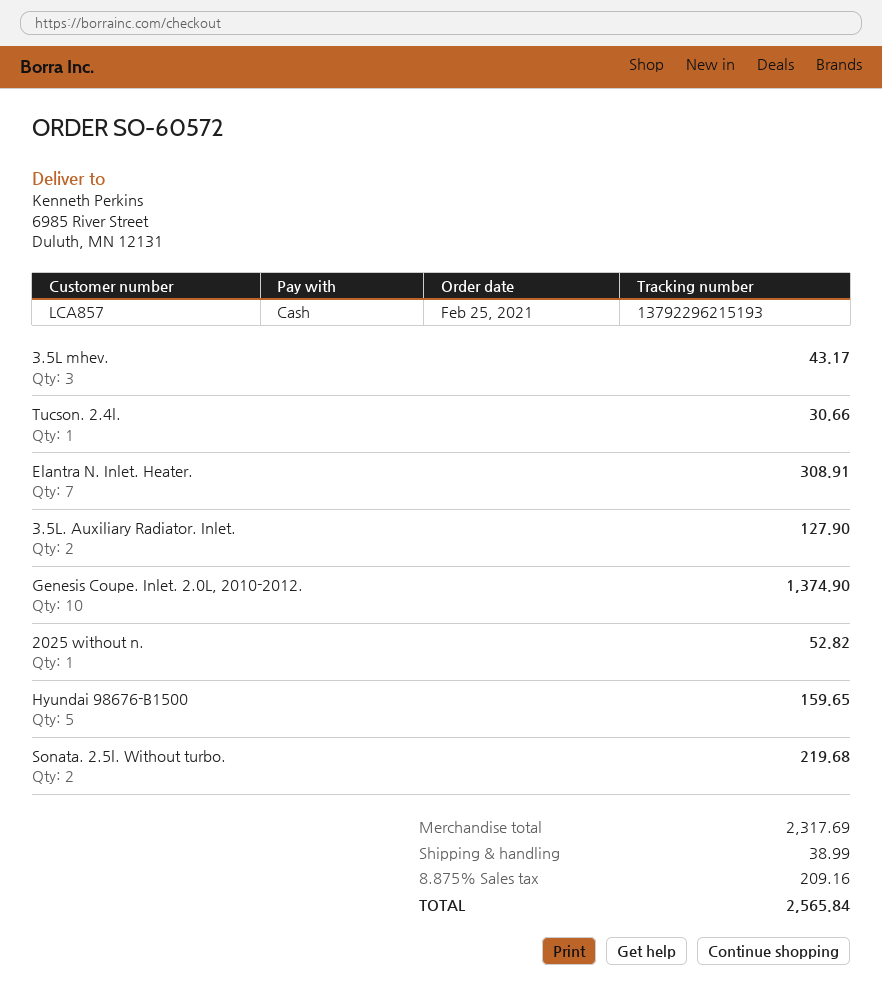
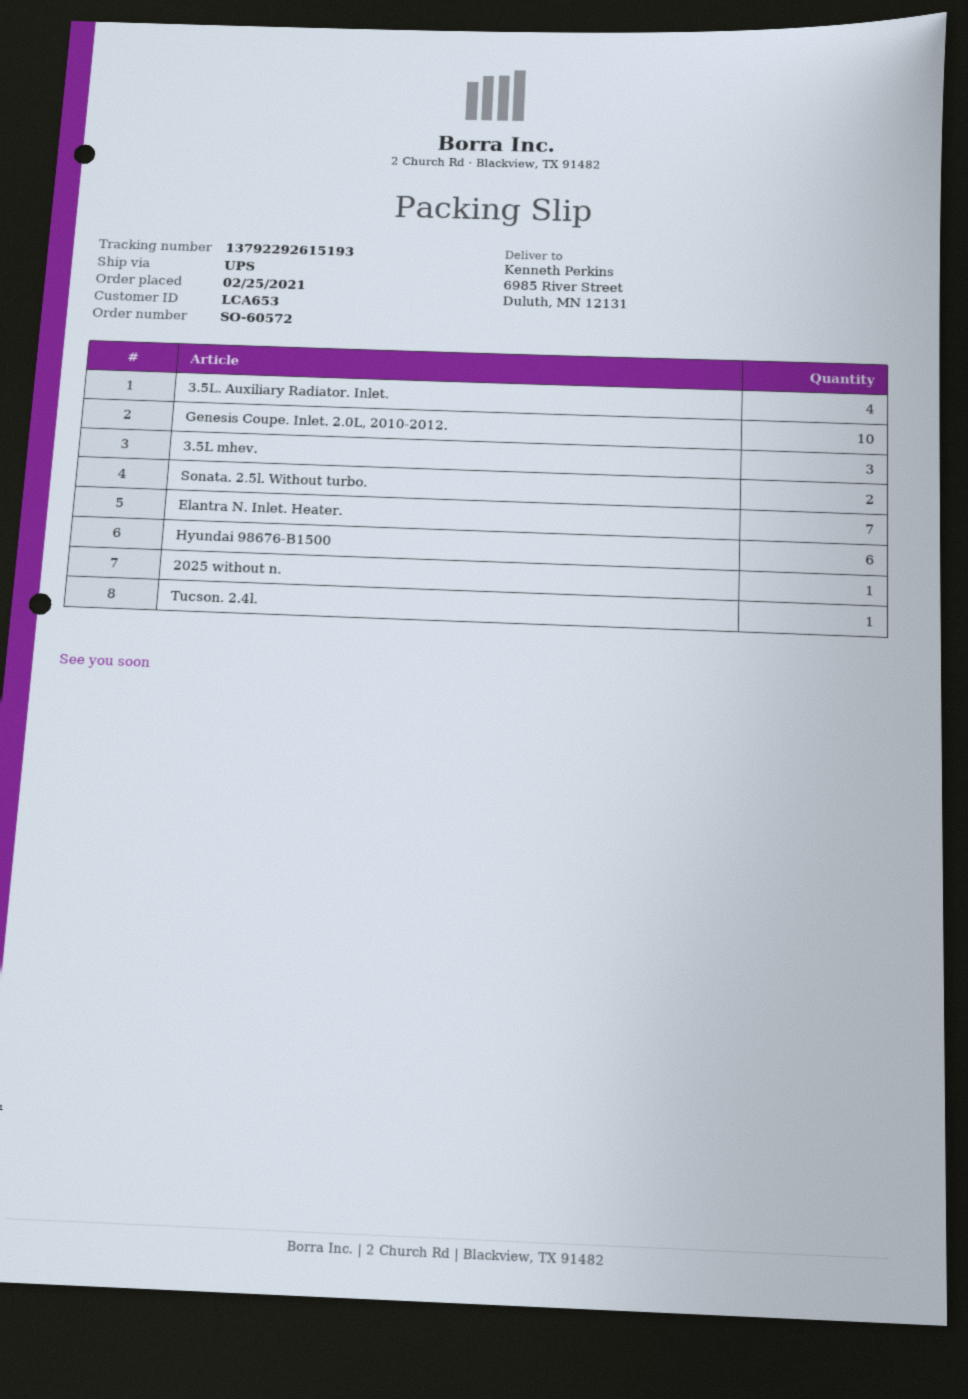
customer number: LCA857 -> LCA653
tracking number: 13792296215193 -> 13792292615193
3.5L. Auxiliary Radiator. Inlet.: 2 -> 4
Hyundai 98676-B1500: 5 -> 6

